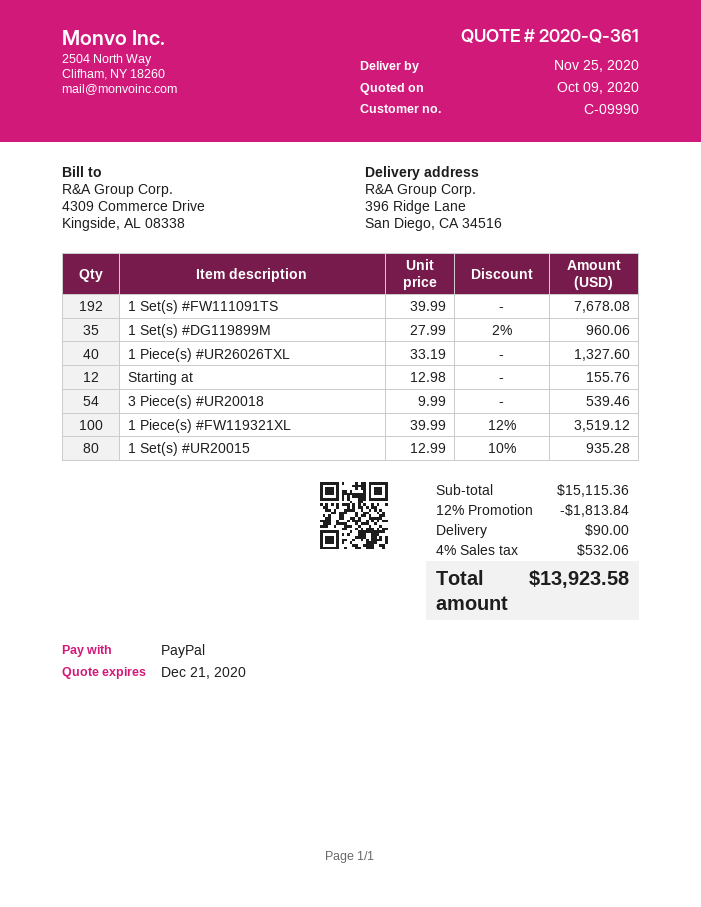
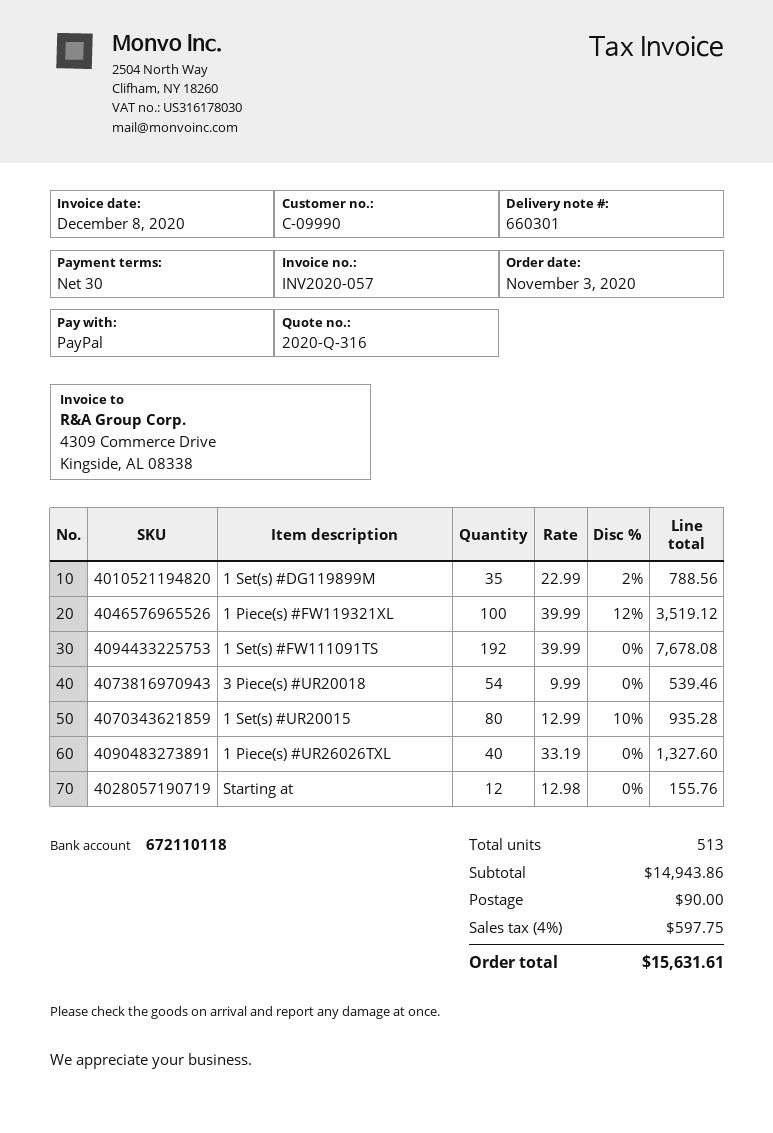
quote number: 2020-Q-361 -> 2020-Q-316
1 Set(s) #DG119899M: 35 x 27.99 - 2% = 960.06 -> 35 x 22.99 - 2% = 788.56
subtotal: 15115.36 -> 14943.86
discount: 12% = 1813.84 -> none
tax: 4% = 532.06 -> 4% = 597.75
total: 13923.58 -> 15631.61

